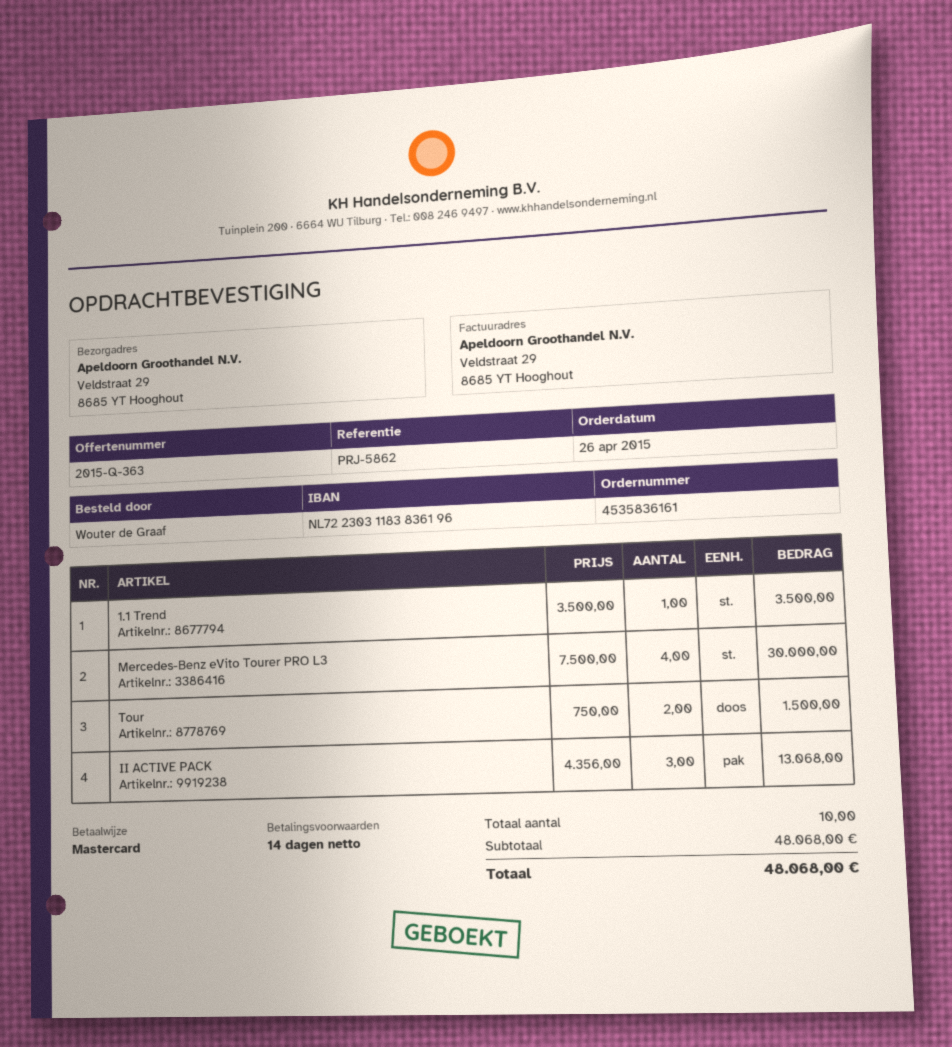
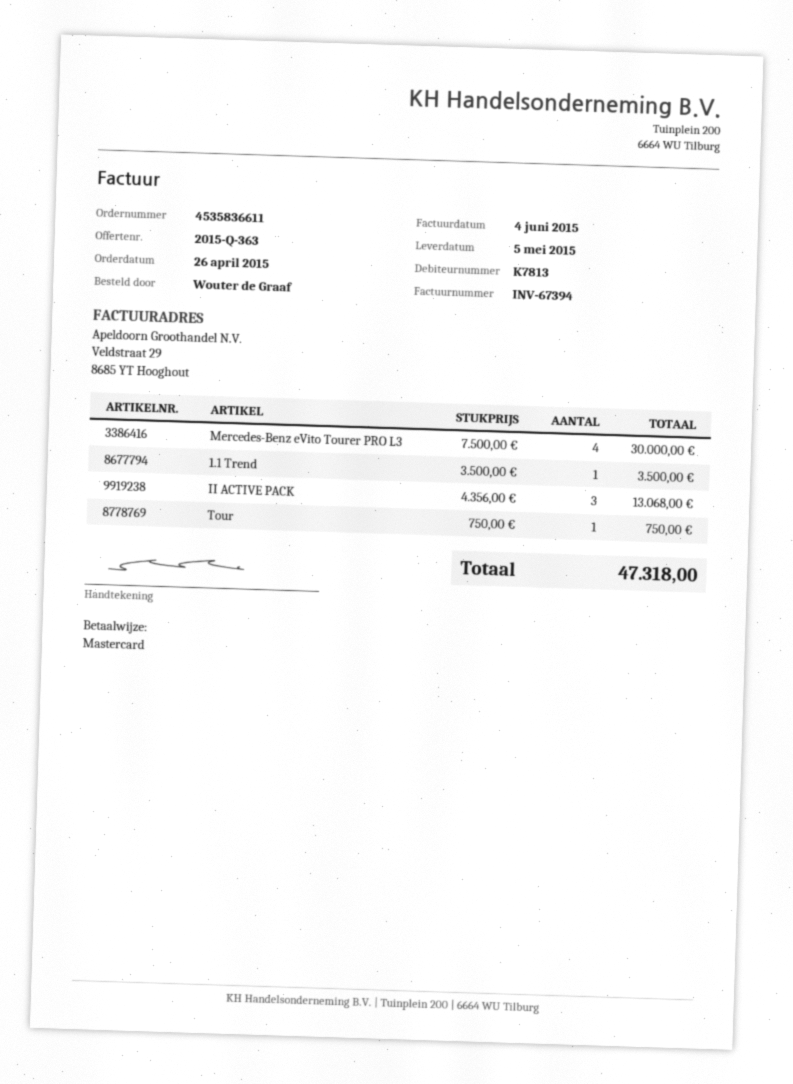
order number: 4535836161 -> 4535836611
Tour: 2 x 750.00 = 1500.00 -> 1 x 750.00 = 750.00
total: 48068.00 -> 47318.00

